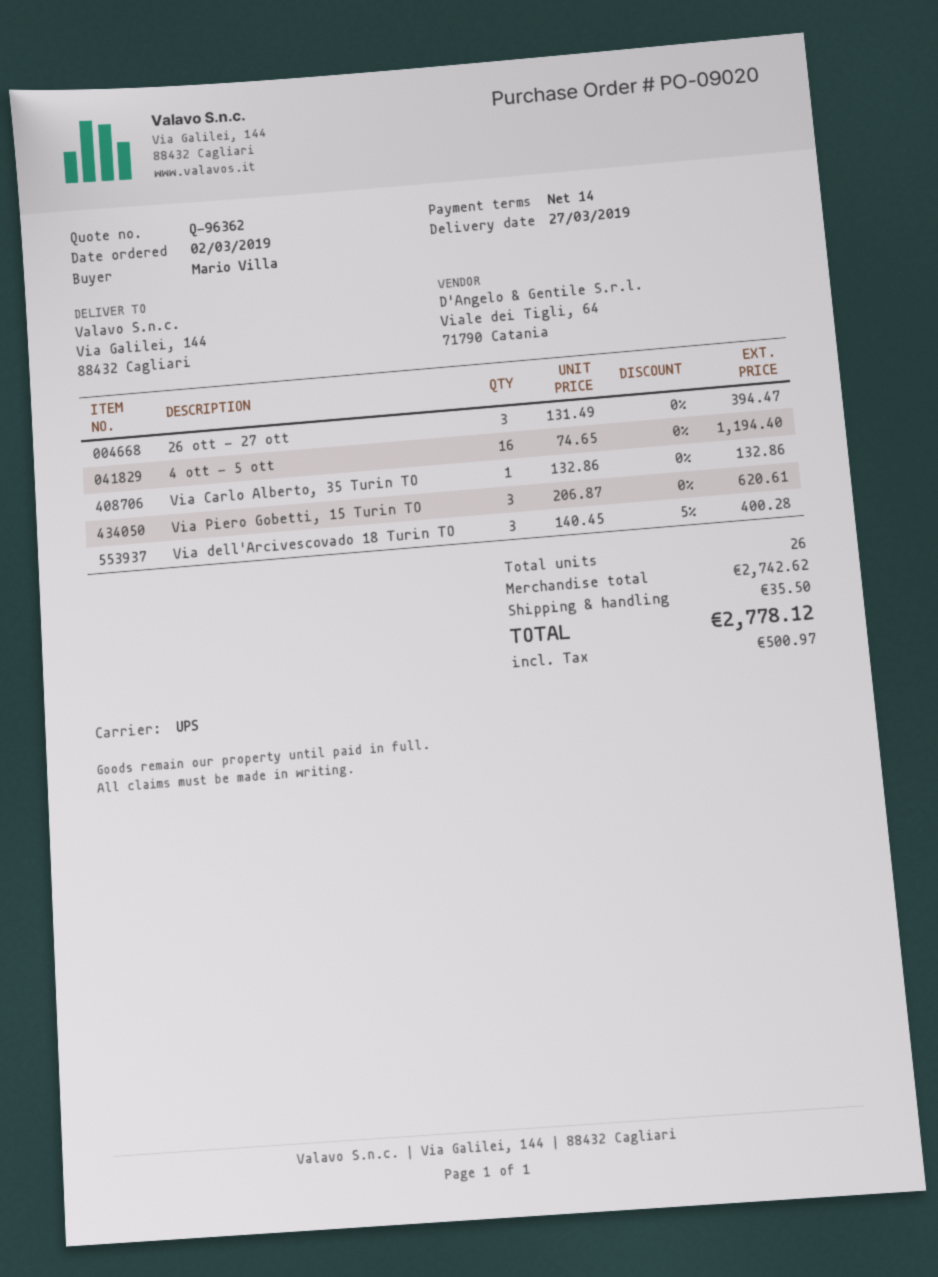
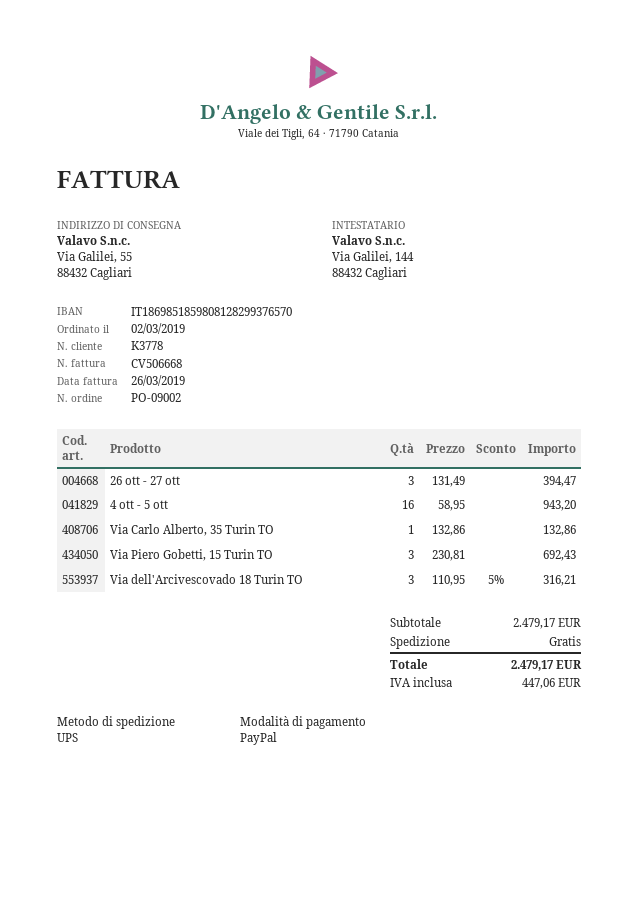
order number: PO-09020 -> PO-09002
ship to: Via Galilei, 144, 88432 Cagliari -> Via Galilei, 55, 88432 Cagliari
4 ott - 5 ott: 16 x 74.65 = 1194.40 -> 16 x 58.95 = 943.20
Via Piero Gobetti, 15 Turin TO: 3 x 206.87 = 620.61 -> 3 x 230.81 = 692.43
Via dell'Arcivescovado 18 Turin TO: 3 x 140.45 - 5% = 400.28 -> 3 x 110.95 - 5% = 316.21
subtotal: 2742.62 -> 2479.17
shipping: 35.50 -> 0.00
tax: 500.97 -> 447.06
total: 2778.12 -> 2479.17

